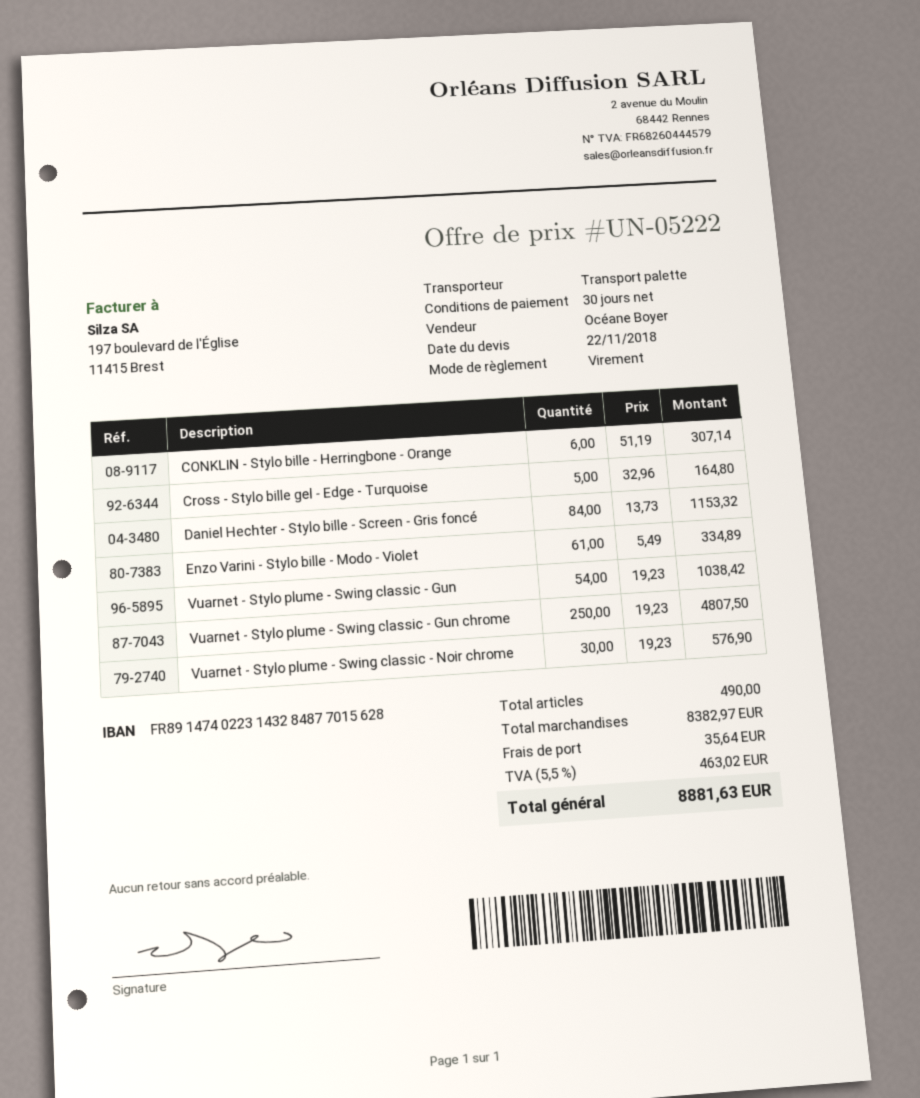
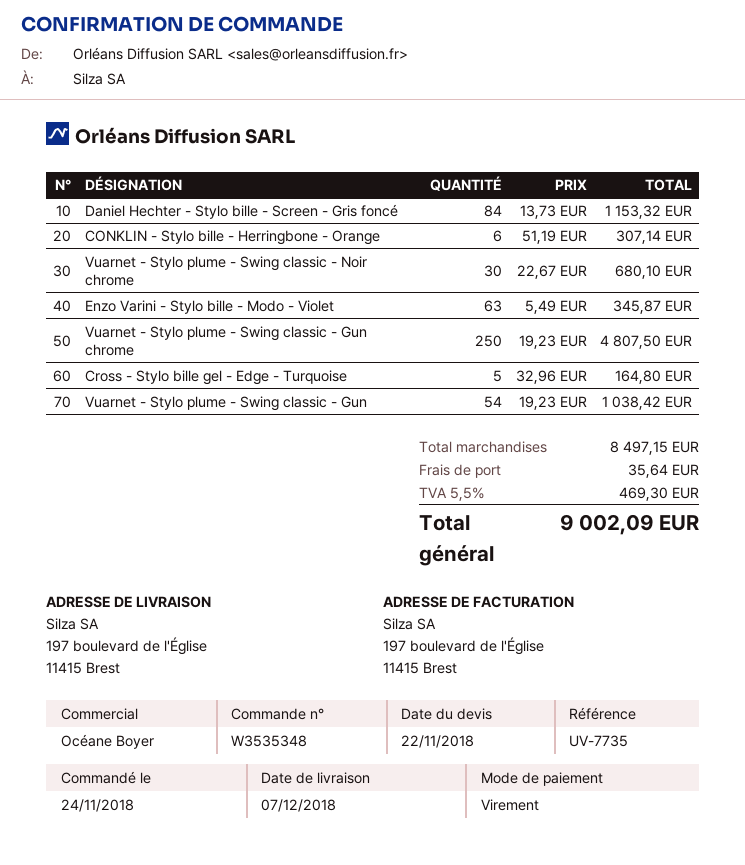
Enzo Varini - Stylo bille - Modo - Violet: 61 x 5.49 = 334.89 -> 63 x 5.49 = 345.87
Vuarnet - Stylo plume - Swing classic - Noir chrome: 30 x 19.23 = 576.90 -> 30 x 22.67 = 680.10
subtotal: 8382.97 -> 8497.15
tax: 5.5% = 463.02 -> 5.5% = 469.30
total: 8881.63 -> 9002.09

